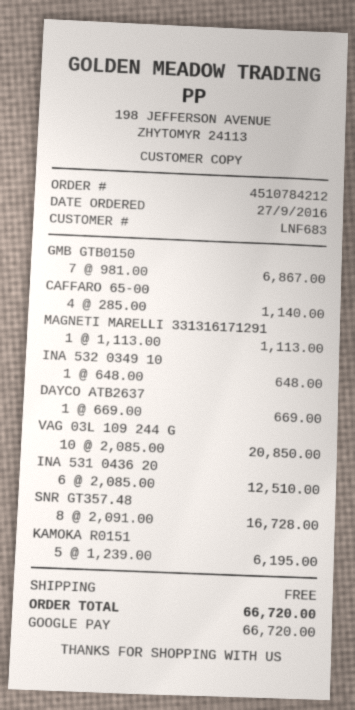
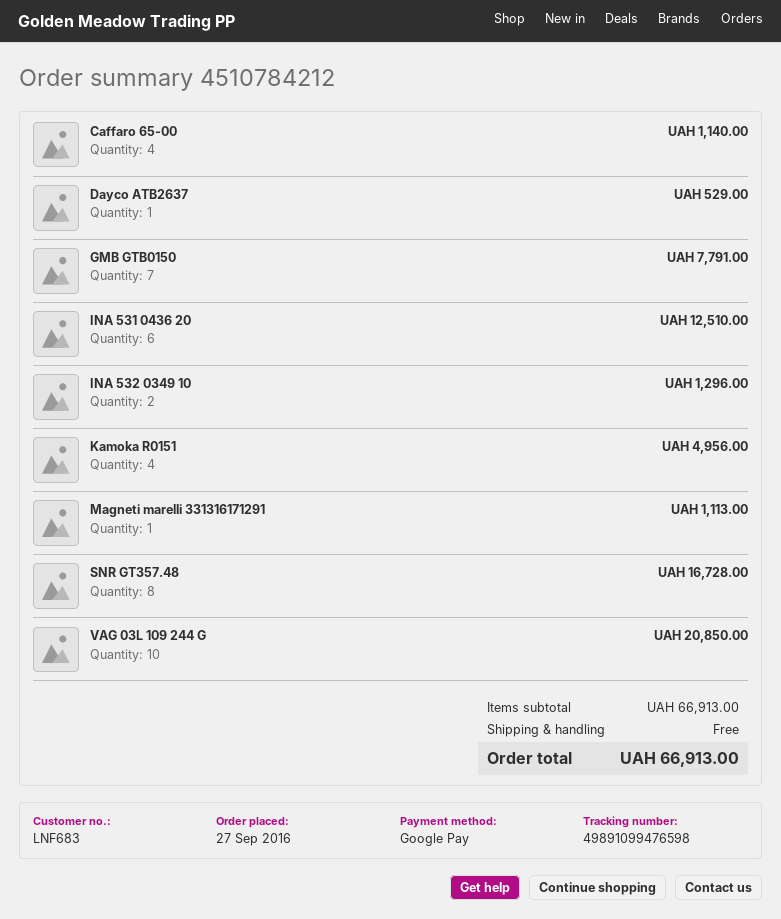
GMB GTB0150: 7 for 6867.00 -> 7 for 7791.00
INA 532 0349 10: 1 for 648.00 -> 2 for 1296.00
DAYCO ATB2637: 1 for 669.00 -> 1 for 529.00
KAMOKA R0151: 5 for 6195.00 -> 4 for 4956.00
total: 66720.00 -> 66913.00

